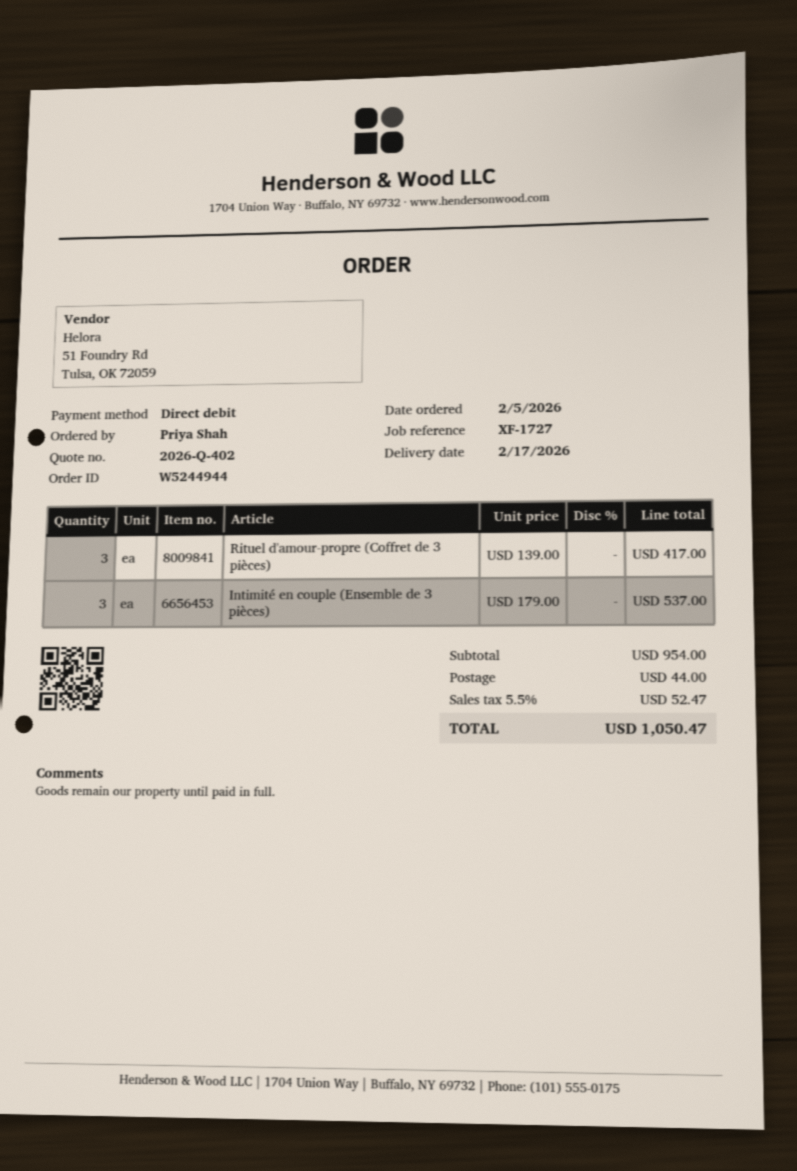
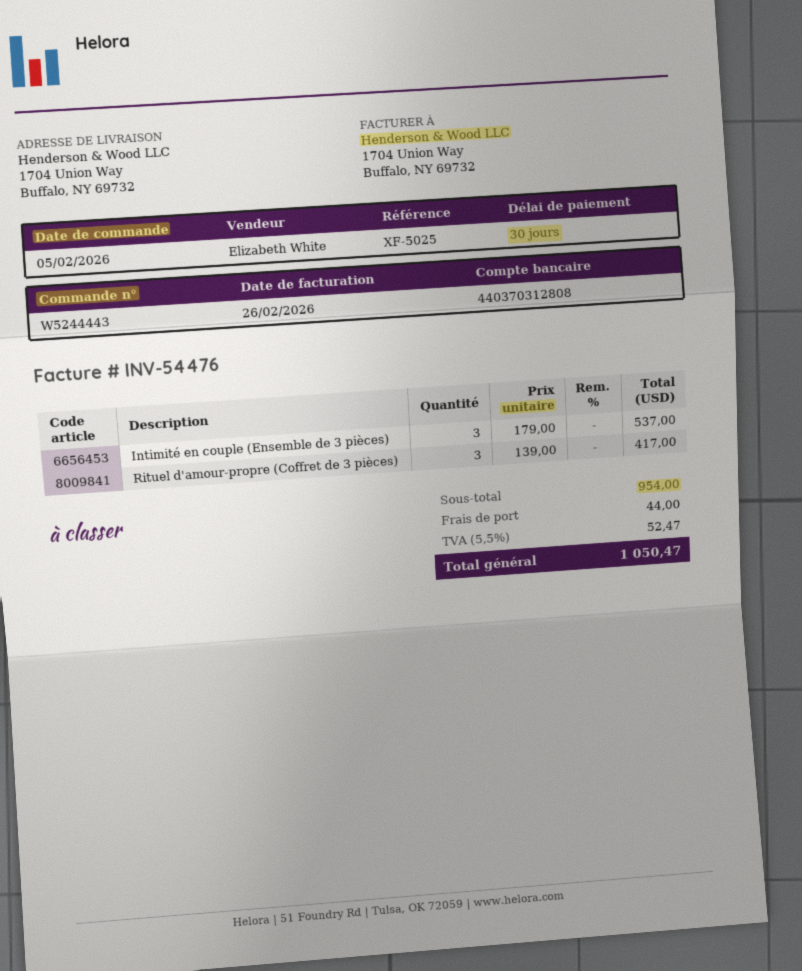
order number: W5244944 -> W5244443
reference: XF-1727 -> XF-5025

